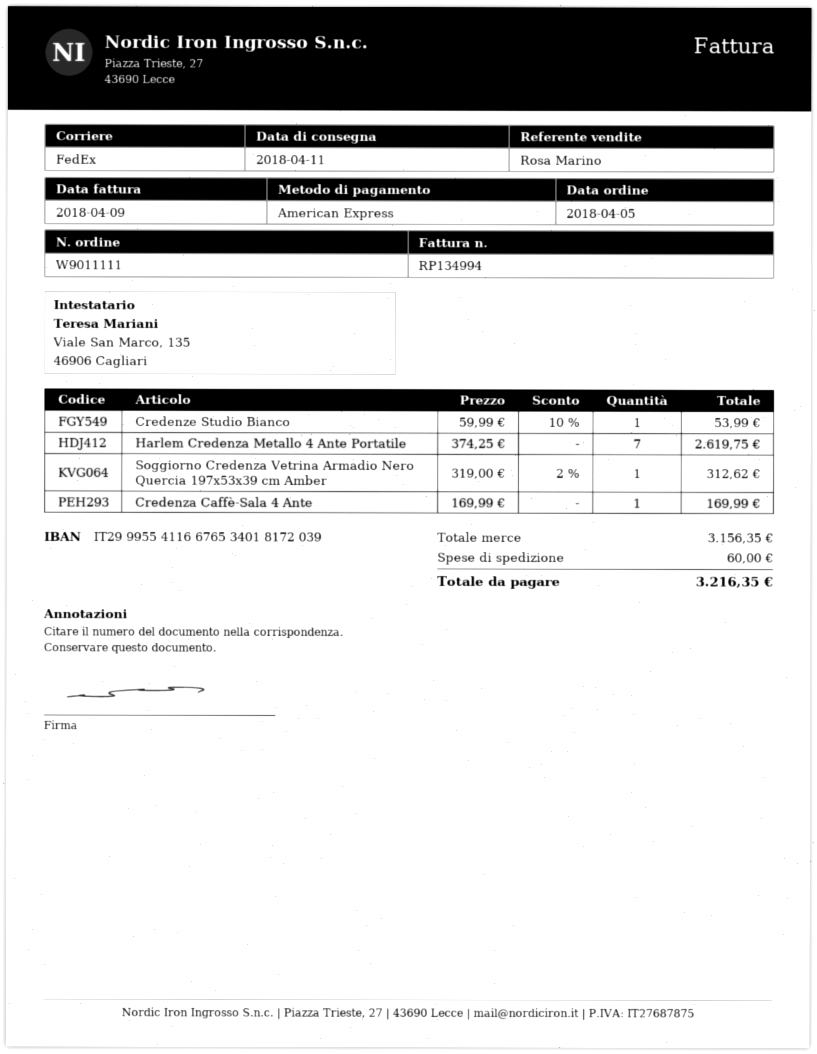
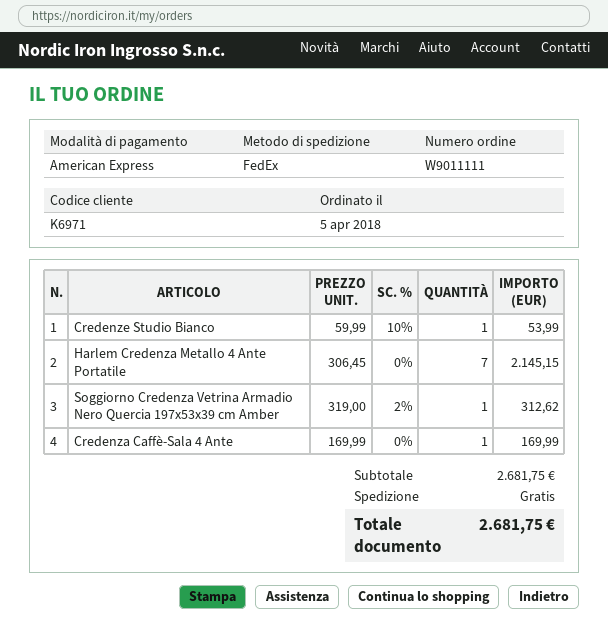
Harlem Credenza Metallo 4 Ante Portatile: 7 x 374.25 = 2619.75 -> 7 x 306.45 = 2145.15
subtotal: 3156.35 -> 2681.75
shipping: 60.00 -> 0.00
total: 3216.35 -> 2681.75

